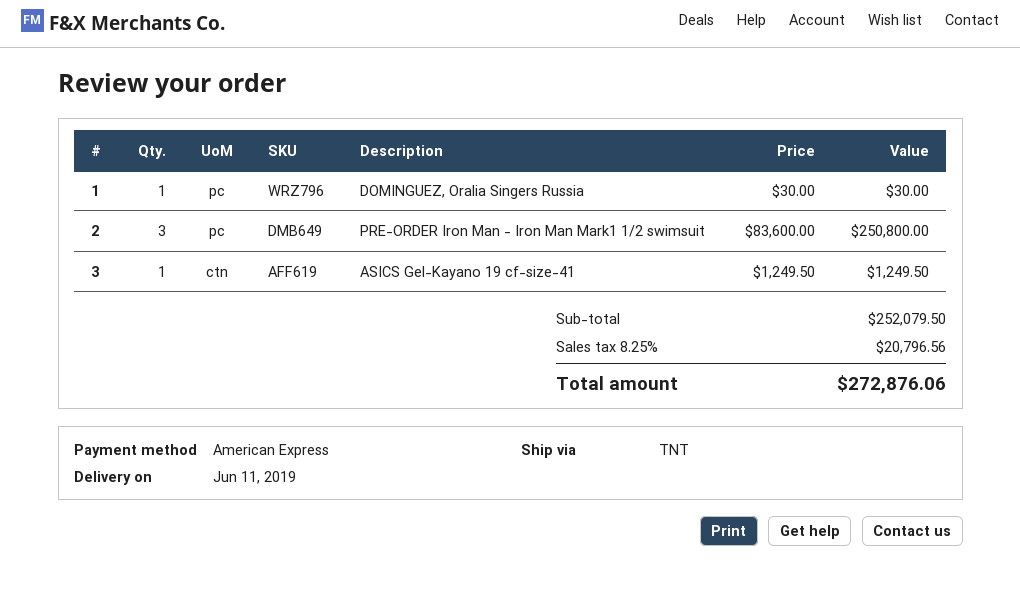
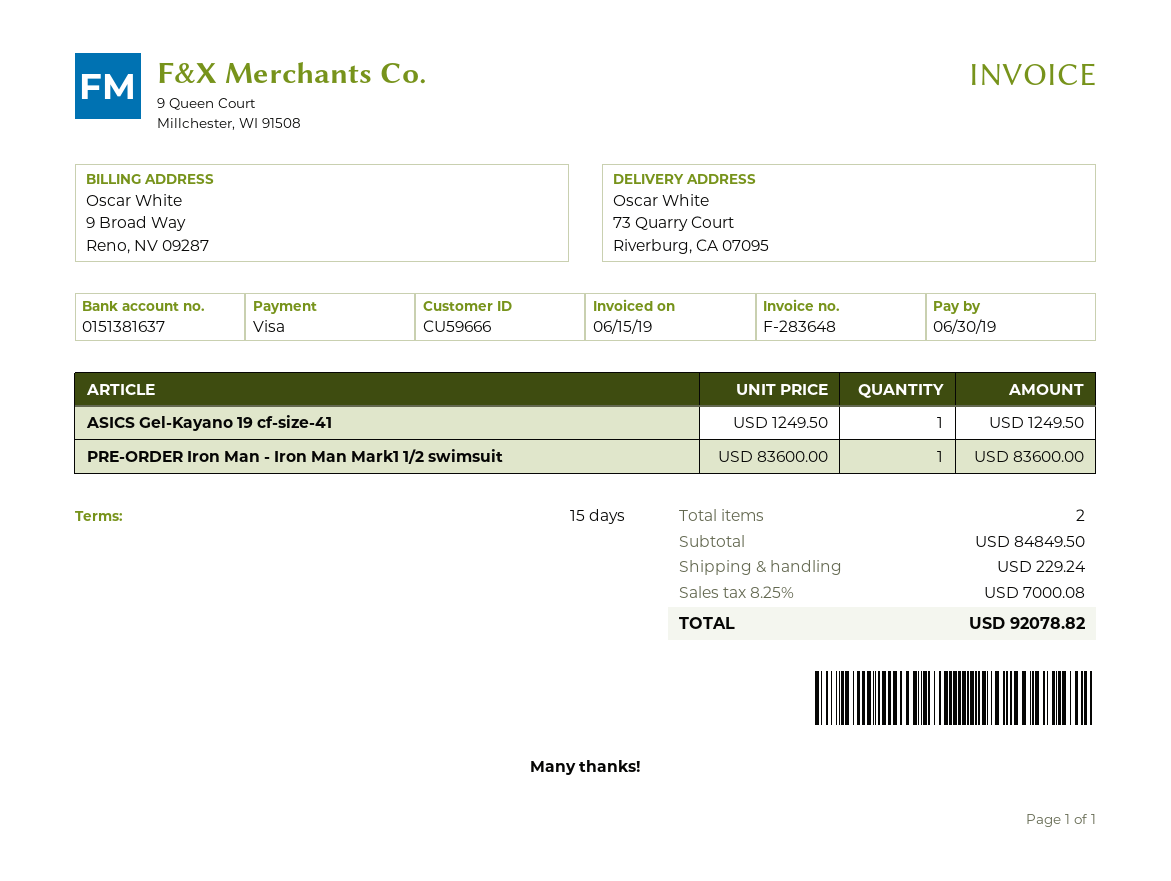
payment method: American Express -> Visa
DOMINGUEZ, Oralia Singers Russia: 1 x 30.00 = 30.00 -> none
PRE-ORDER Iron Man - Iron Man Mark1 1/2 swimsuit: 3 x 83600.00 = 250800.00 -> 1 x 83600.00 = 83600.00
subtotal: 252079.50 -> 84849.50
shipping: none -> 229.24
tax: 8.25% = 20796.56 -> 8.25% = 7000.08
total: 272876.06 -> 92078.82

